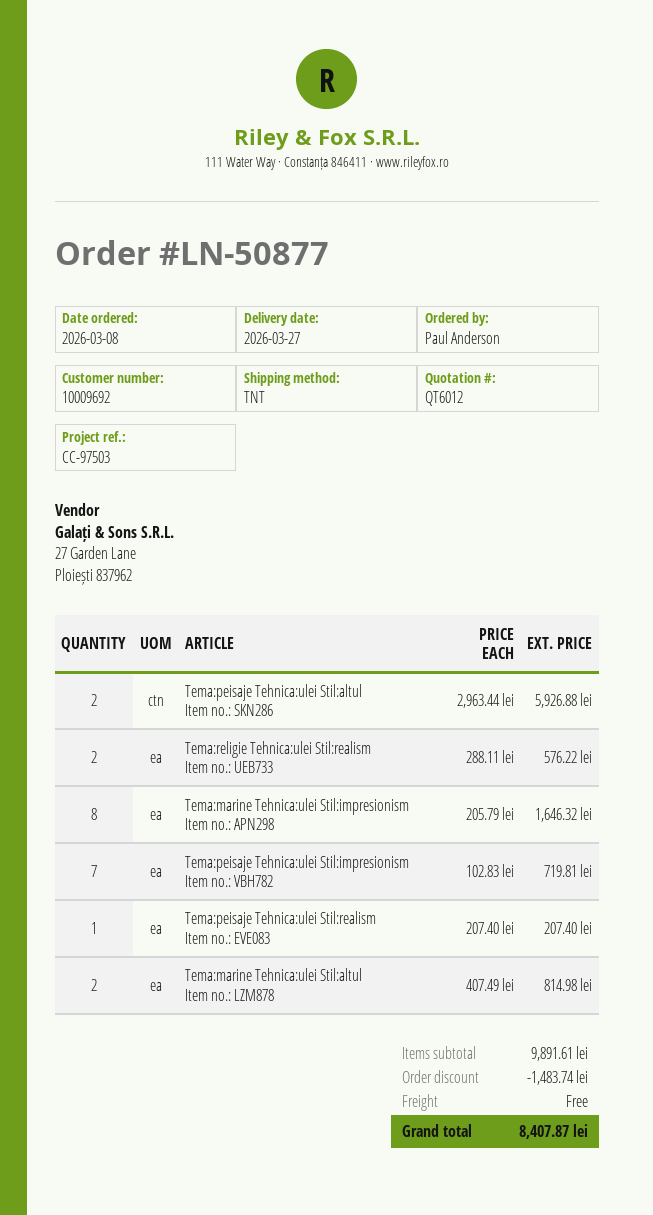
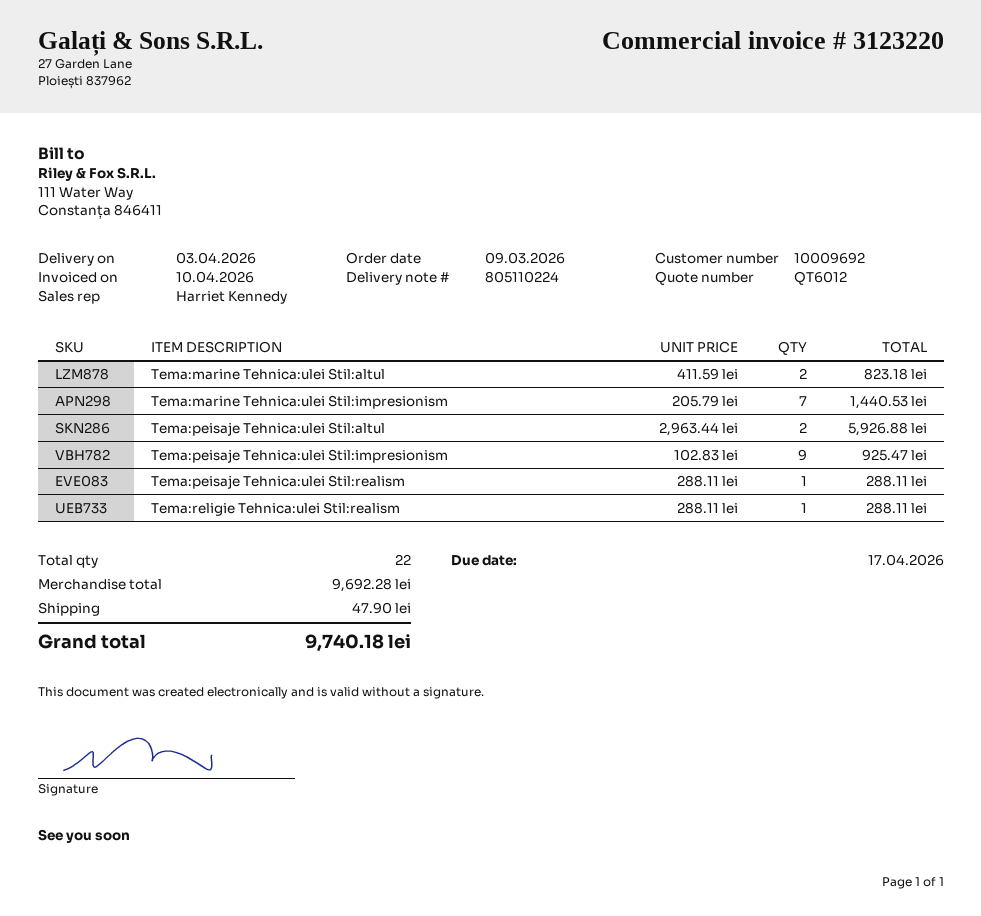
order date: 2026-03-08 -> 2026-03-09
delivery date: 2026-03-27 -> 2026-04-03
Tema:religie Tehnica:ulei Stil:realism: 2 x 288.11 = 576.22 -> 1 x 288.11 = 288.11
Tema:marine Tehnica:ulei Stil:impresionism: 8 x 205.79 = 1646.32 -> 7 x 205.79 = 1440.53
Tema:peisaje Tehnica:ulei Stil:impresionism: 7 x 102.83 = 719.81 -> 9 x 102.83 = 925.47
Tema:peisaje Tehnica:ulei Stil:realism: 1 x 207.40 = 207.40 -> 1 x 288.11 = 288.11
Tema:marine Tehnica:ulei Stil:altul: 2 x 407.49 = 814.98 -> 2 x 411.59 = 823.18
subtotal: 9891.61 -> 9692.28
discount: 1483.74 -> none
shipping: 0.00 -> 47.90
total: 8407.87 -> 9740.18

